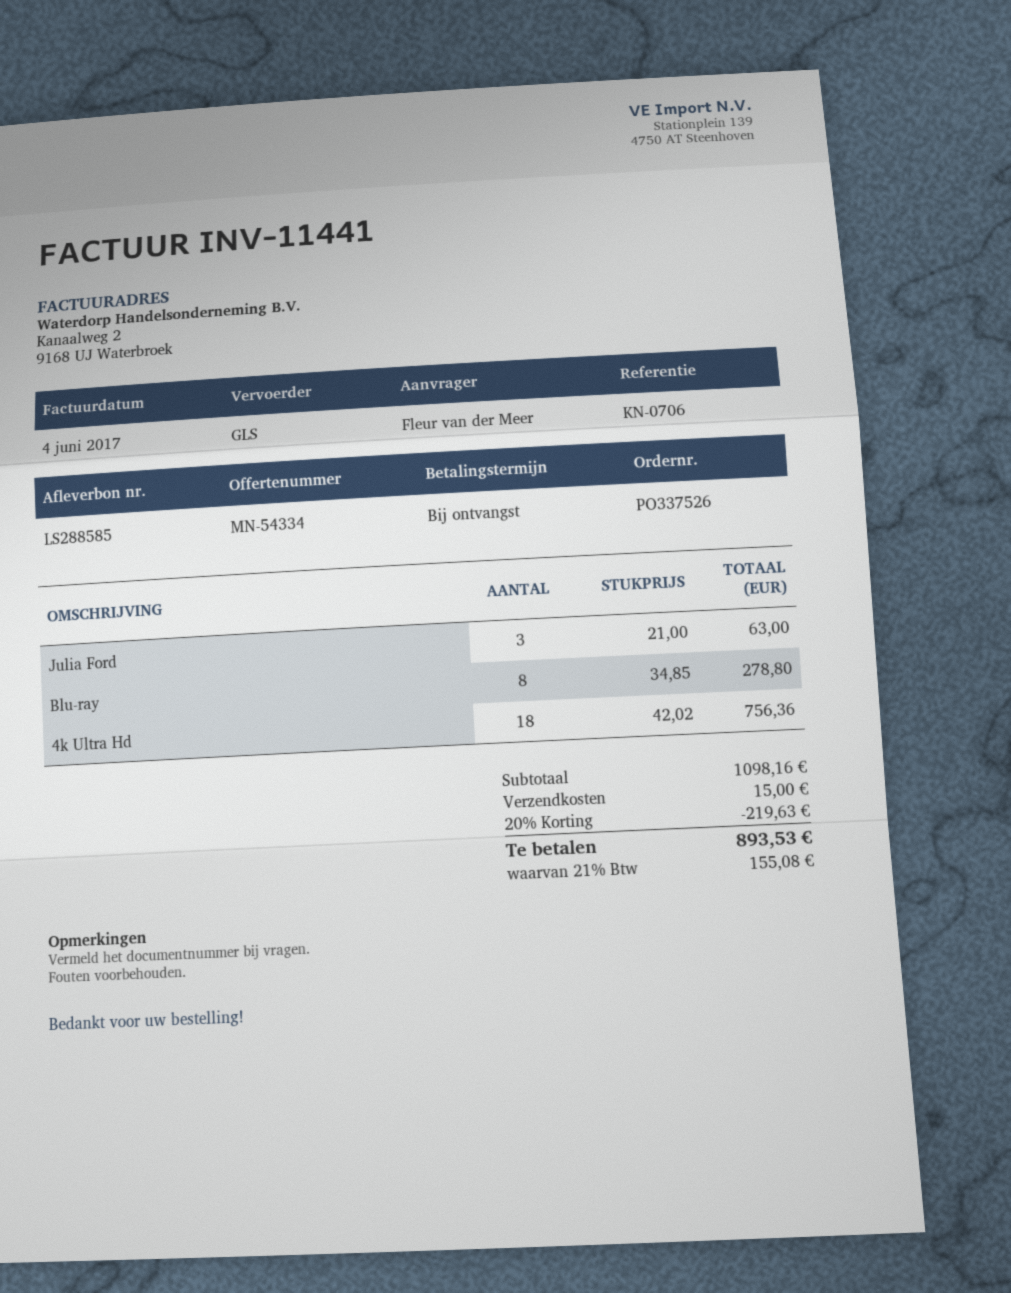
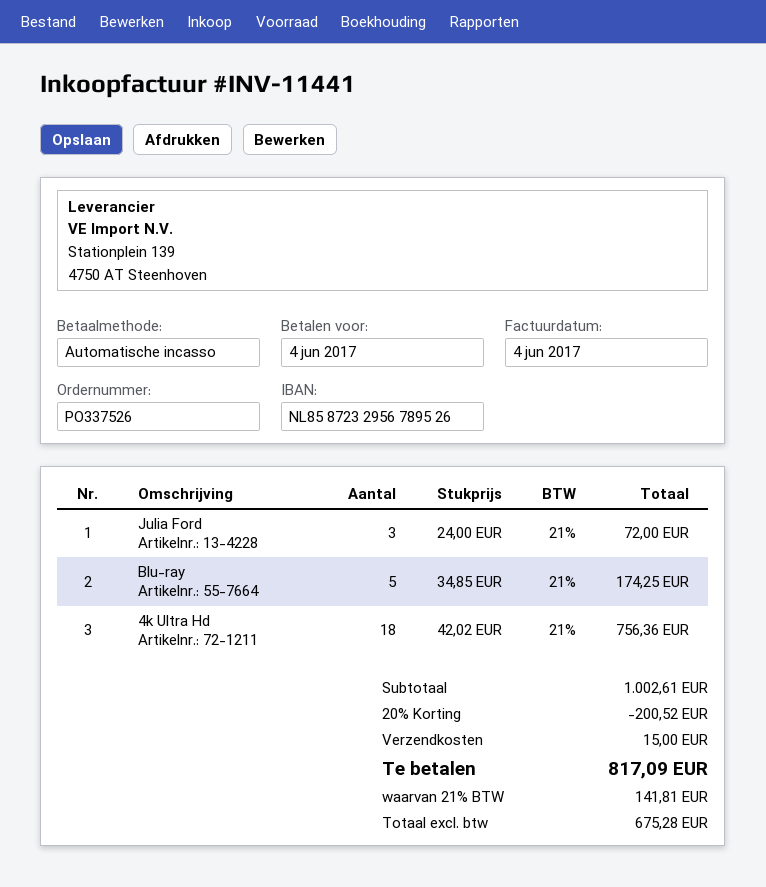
Julia Ford: 3 x 21.00 = 63.00 -> 3 x 24.00 = 72.00
Blu-ray: 8 x 34.85 = 278.80 -> 5 x 34.85 = 174.25
subtotal: 1098.16 -> 1002.61
discount: 20% = 219.63 -> 20% = 200.52
tax: 21% = 155.08 -> 21% = 141.81
total: 893.53 -> 817.09

